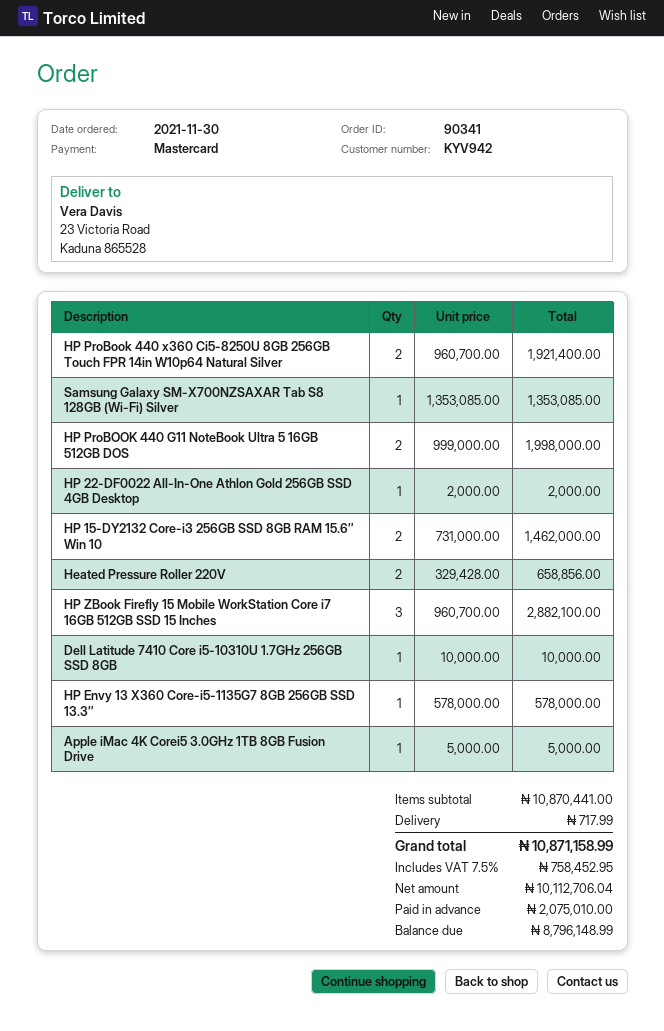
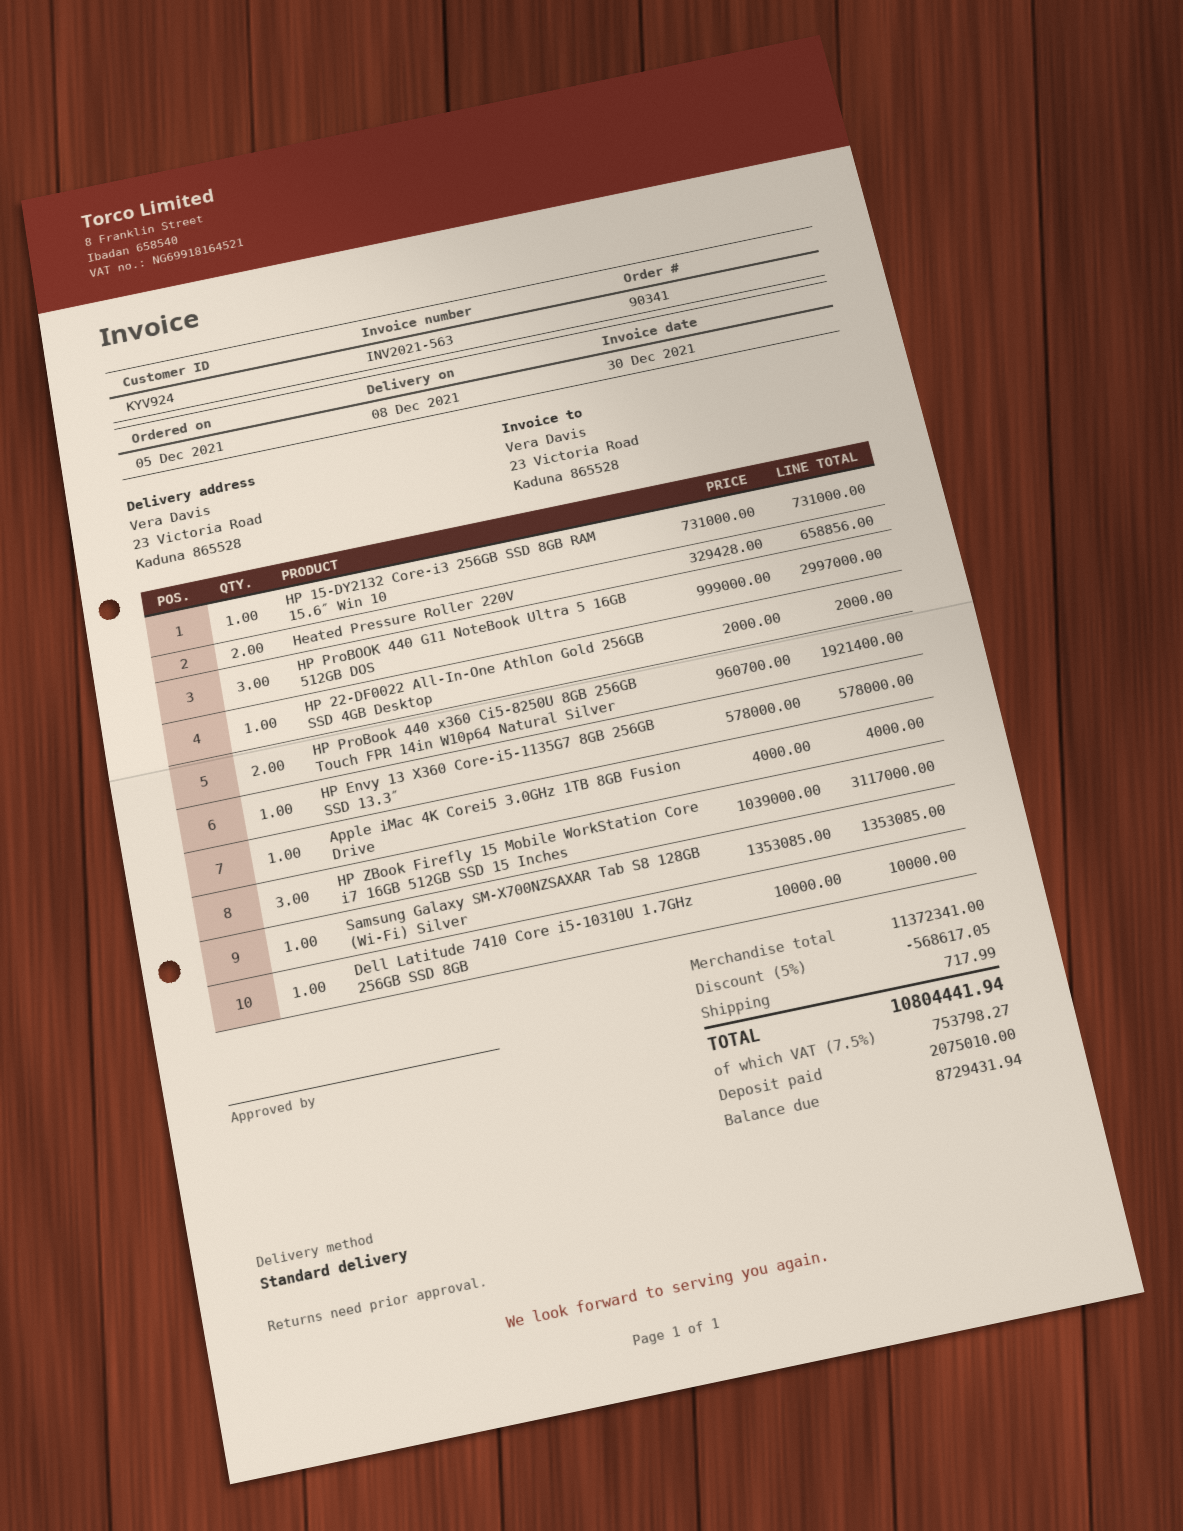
order date: 2021-11-30 -> 2021-12-05
customer number: KYV942 -> KYV924
HP ProBOOK 440 G11 NoteBook Ultra 5 16GB 512GB DOS: 2 x 999000.00 = 1998000.00 -> 3 x 999000.00 = 2997000.00
HP 15-DY2132 Core-i3 256GB SSD 8GB RAM 15.6″ Win 10: 2 x 731000.00 = 1462000.00 -> 1 x 731000.00 = 731000.00
HP ZBook Firefly 15 Mobile WorkStation Core i7 16GB 512GB SSD 15 Inches: 3 x 960700.00 = 2882100.00 -> 3 x 1039000.00 = 3117000.00
Apple iMac 4K Corei5 3.0GHz 1TB 8GB Fusion Drive: 1 x 5000.00 = 5000.00 -> 1 x 4000.00 = 4000.00
subtotal: 10870441.00 -> 11372341.00
discount: none -> 5% = 568617.05
tax: 7.5% = 758452.95 -> 7.5% = 753798.27
total: 10871158.99 -> 10804441.94
balance: 8796148.99 -> 8729431.94

